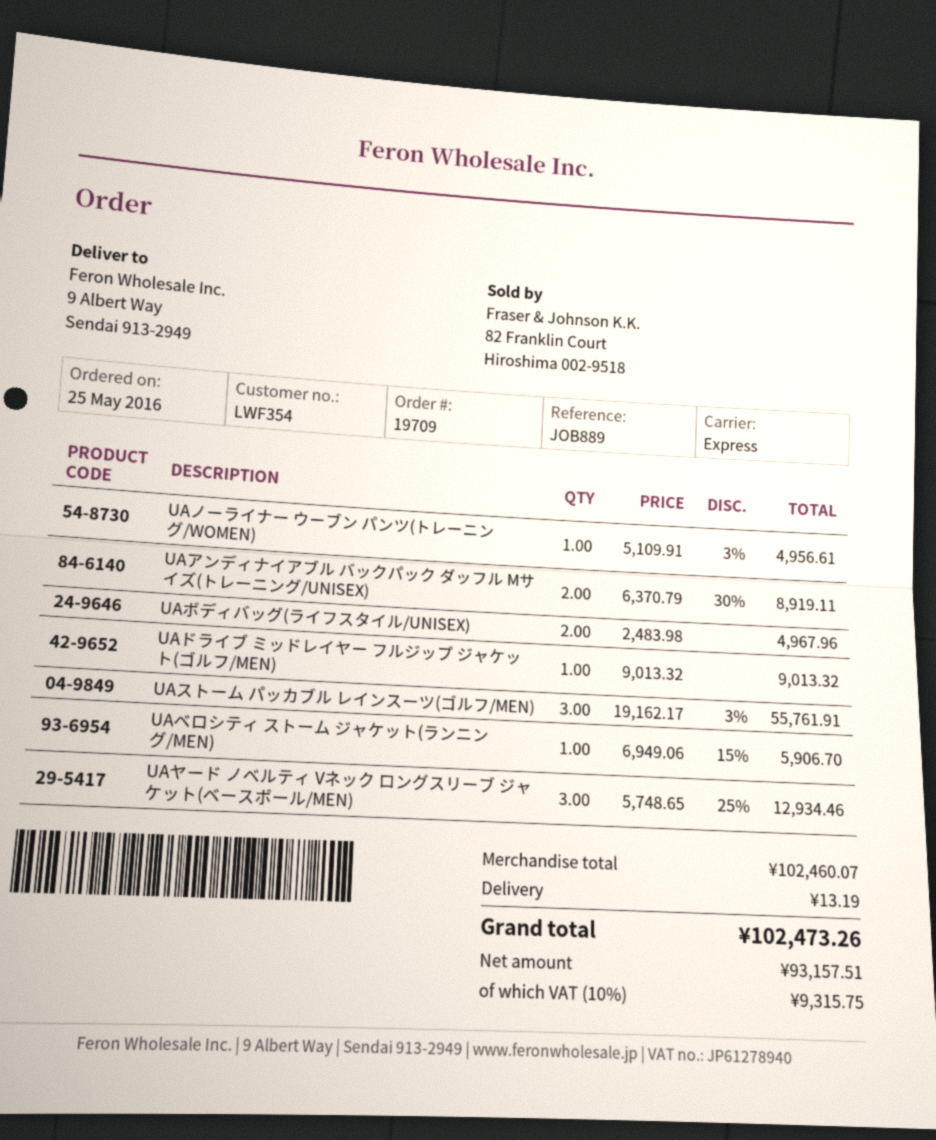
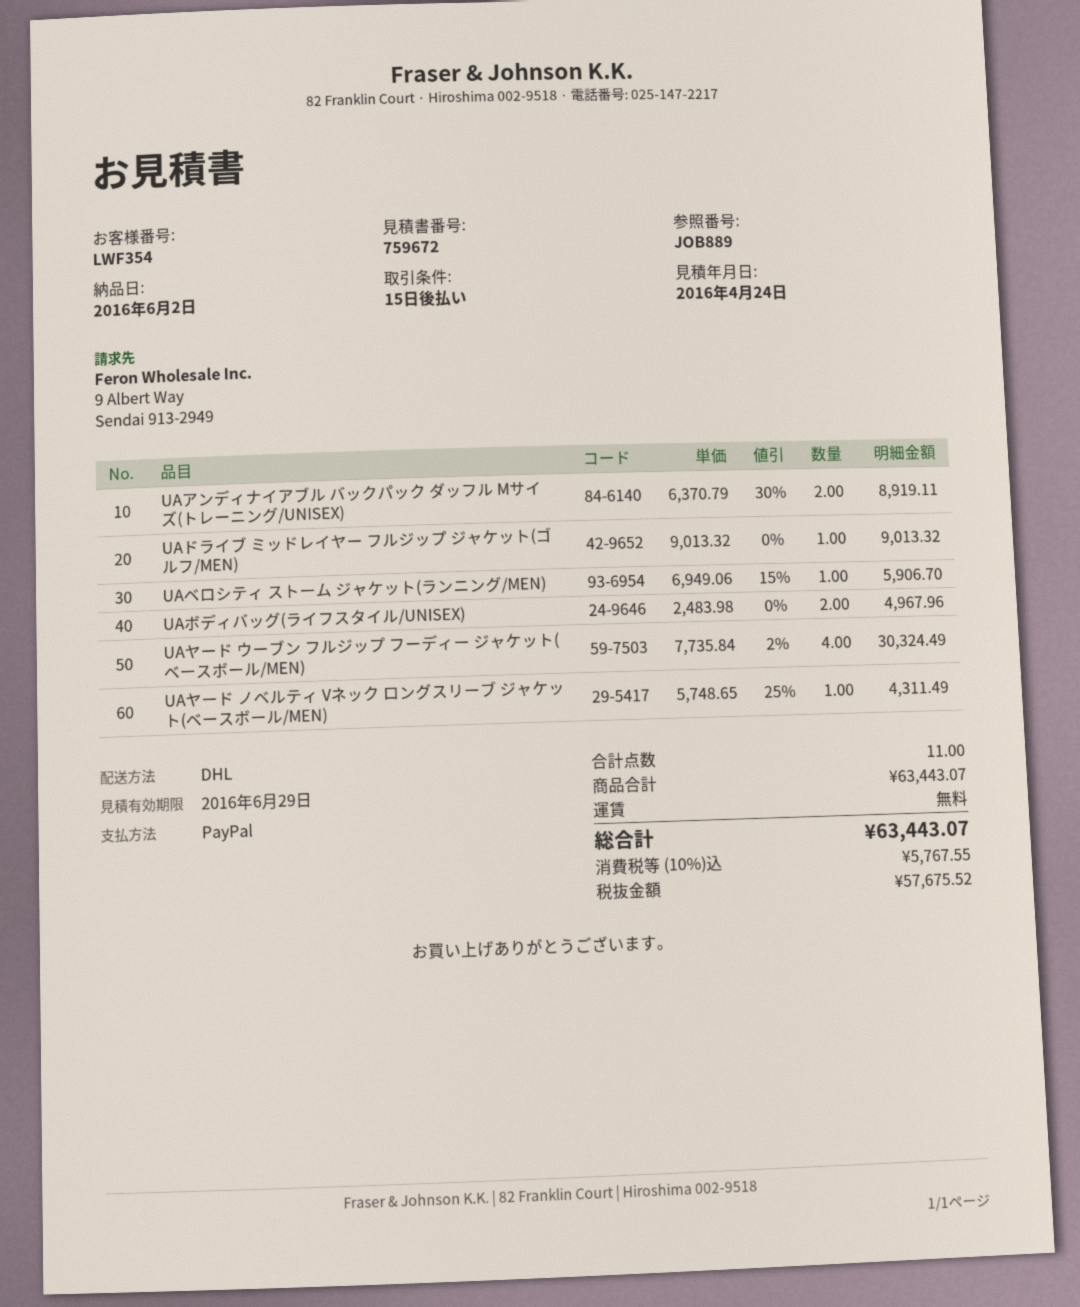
shipping method: express -> DHL
UAノーライナー ウーブン パンツ(トレーニング/WOMEN): 1 x 5109.91 - 3% = 4956.61 -> none
UAストーム パッカブル レインスーツ(ゴルフ/MEN): 3 x 19162.17 - 3% = 55761.91 -> none
UAヤード ノベルティ Vネック ロングスリーブ ジャケット(ベースボール/MEN): 3 x 5748.65 - 25% = 12934.46 -> 1 x 5748.65 - 25% = 4311.49
UAヤード ウーブン フルジップ フーディー ジャケット(ベースボール/MEN): none -> 4 x 7735.84 - 2% = 30324.49
subtotal: 102460.07 -> 63443.07
shipping: 13.19 -> 0.00
net: 93157.51 -> 57675.52
tax: 10% = 9315.75 -> 10% = 5767.55
total: 102473.26 -> 63443.07

